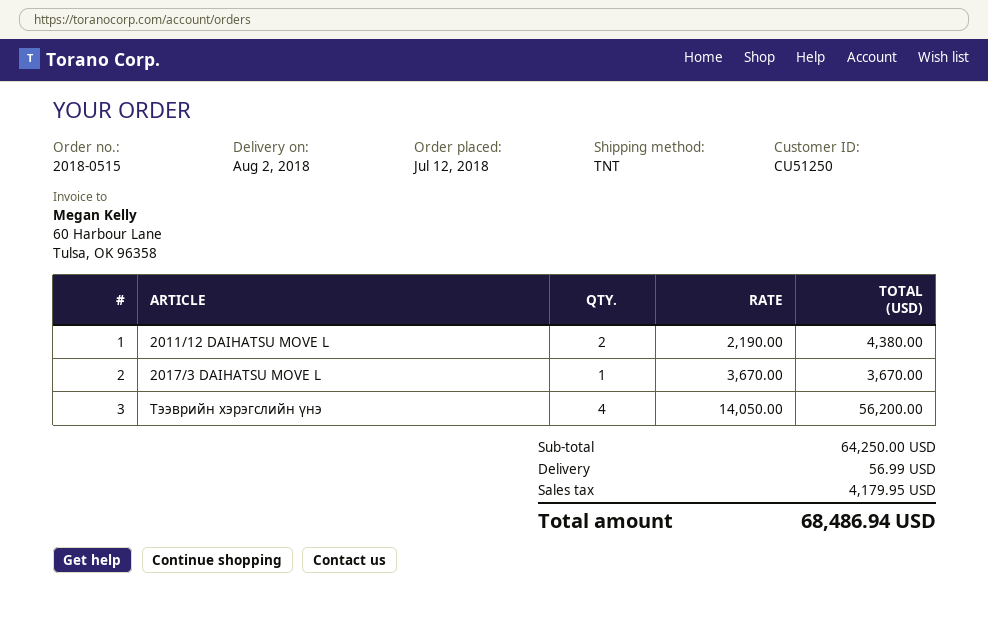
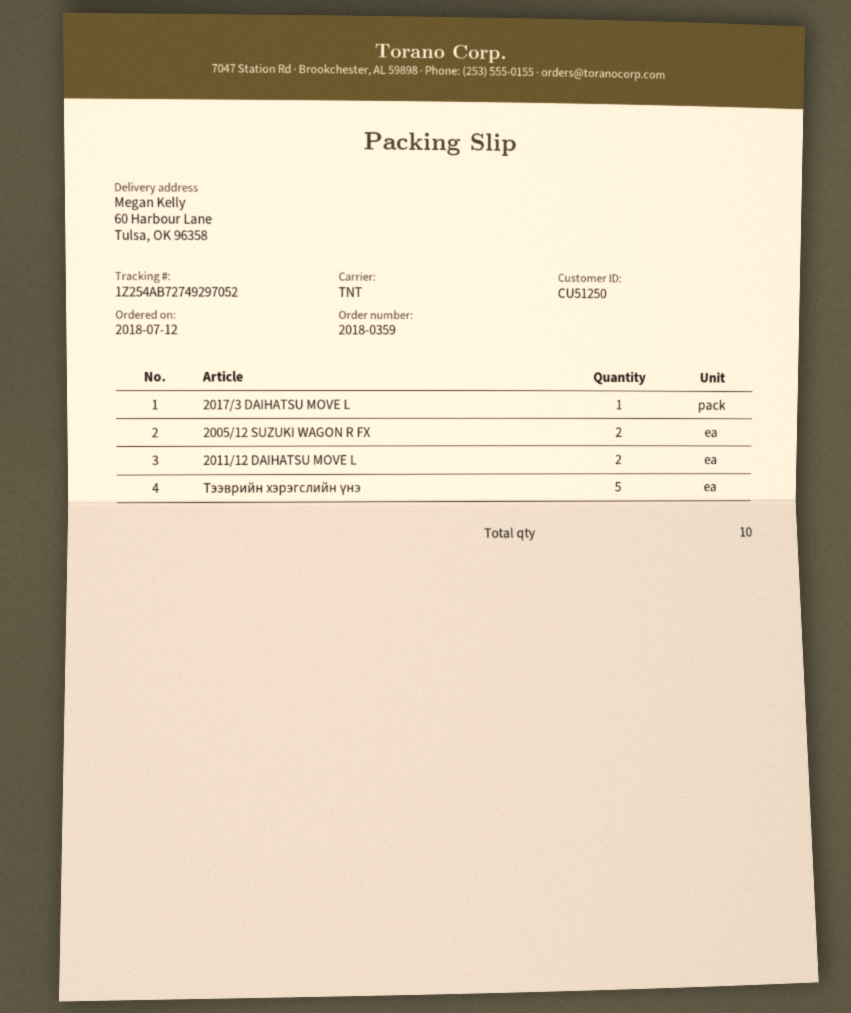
order number: 2018-0515 -> 2018-0359
Тээврийн хэрэгслийн үнэ: 4 -> 5
2005/12 SUZUKI WAGON R FX: none -> 2

